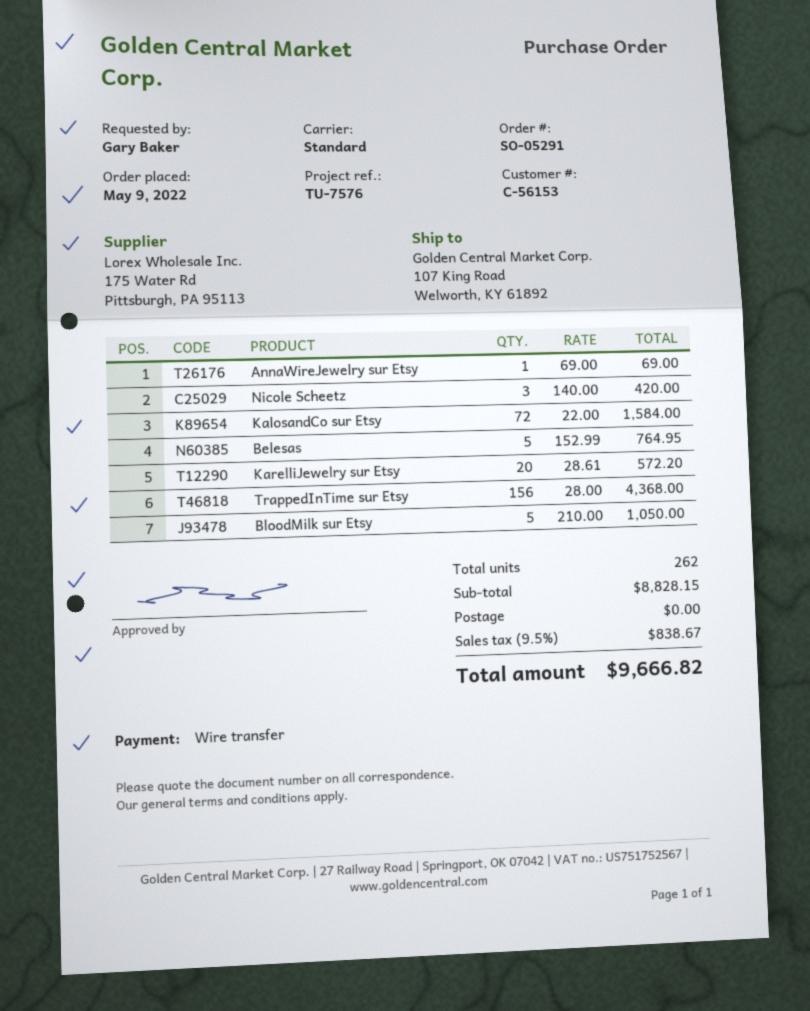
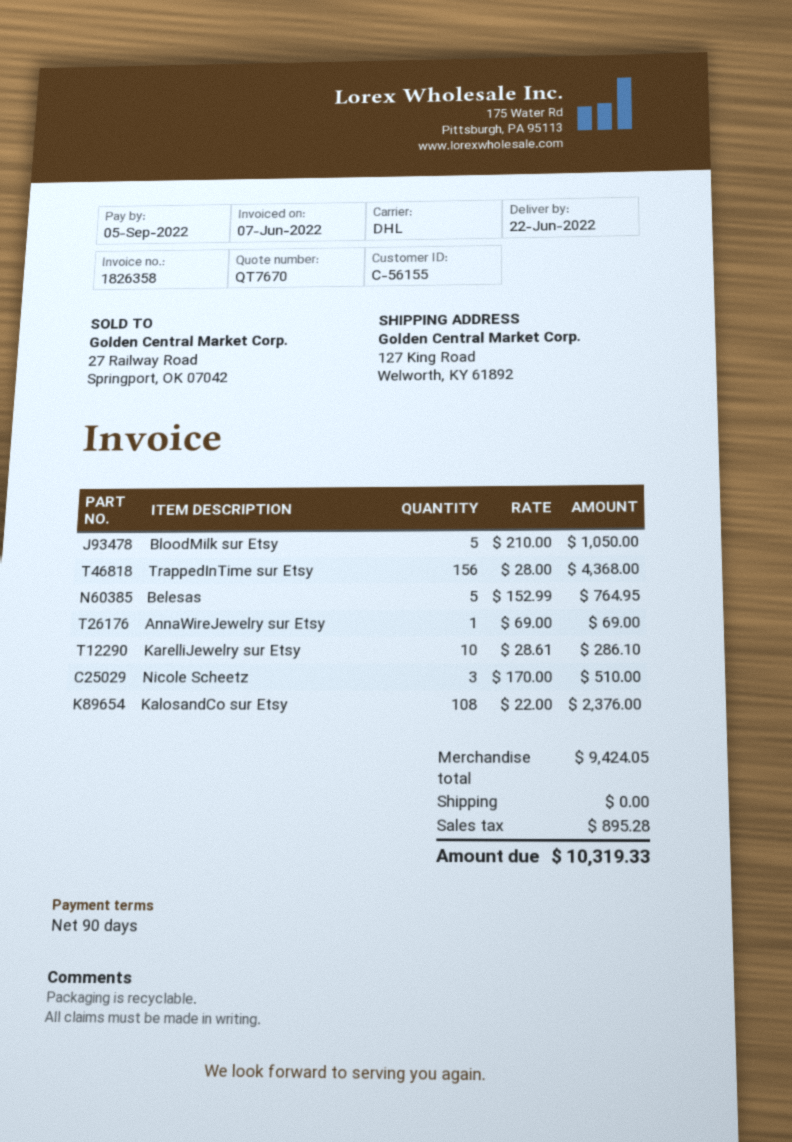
customer number: C-56153 -> C-56155
shipping method: standard -> DHL
ship to: 107 King Road, Welworth, KY 61892 -> 127 King Road, Welworth, KY 61892
Nicole Scheetz: 3 x 140.00 = 420.00 -> 3 x 170.00 = 510.00
KalosandCo sur Etsy: 72 x 22.00 = 1584.00 -> 108 x 22.00 = 2376.00
KarelliJewelry sur Etsy: 20 x 28.61 = 572.20 -> 10 x 28.61 = 286.10
subtotal: 8828.15 -> 9424.05
tax: 838.67 -> 895.28
total: 9666.82 -> 10319.33

